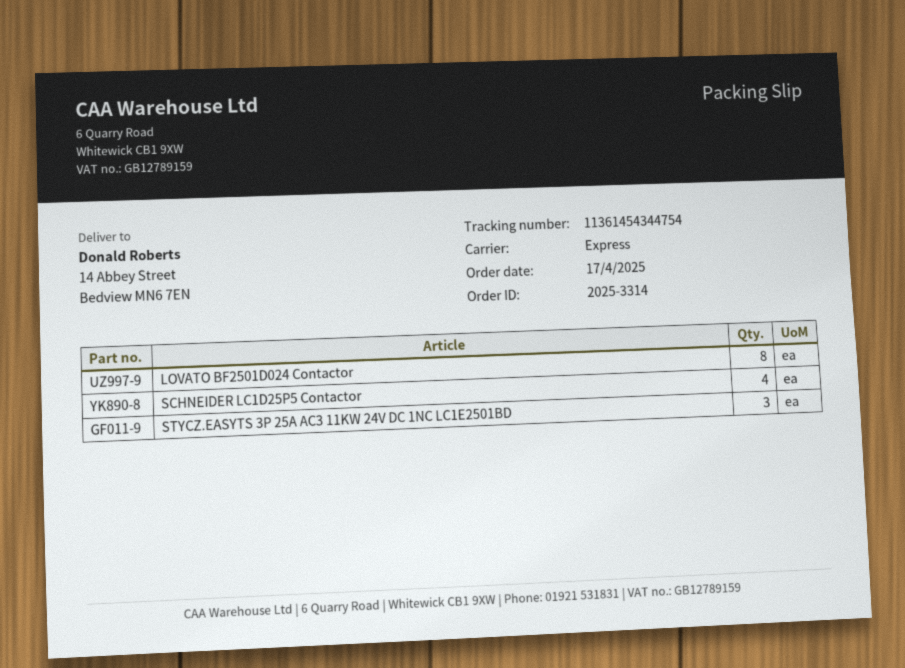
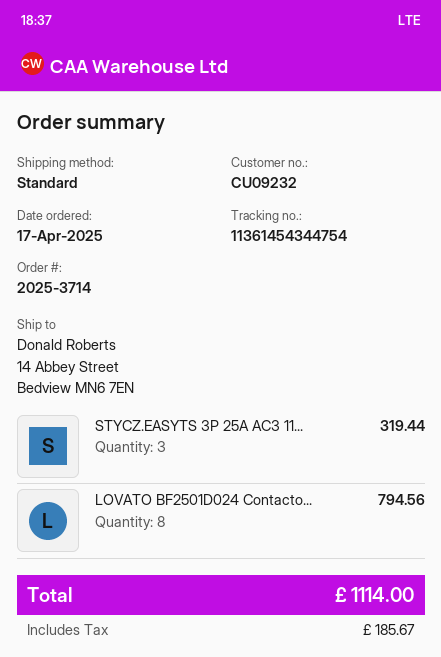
order number: 2025-3314 -> 2025-3714
shipping method: express -> standard
SCHNEIDER LC1D25P5 Contactor: 4 -> none

